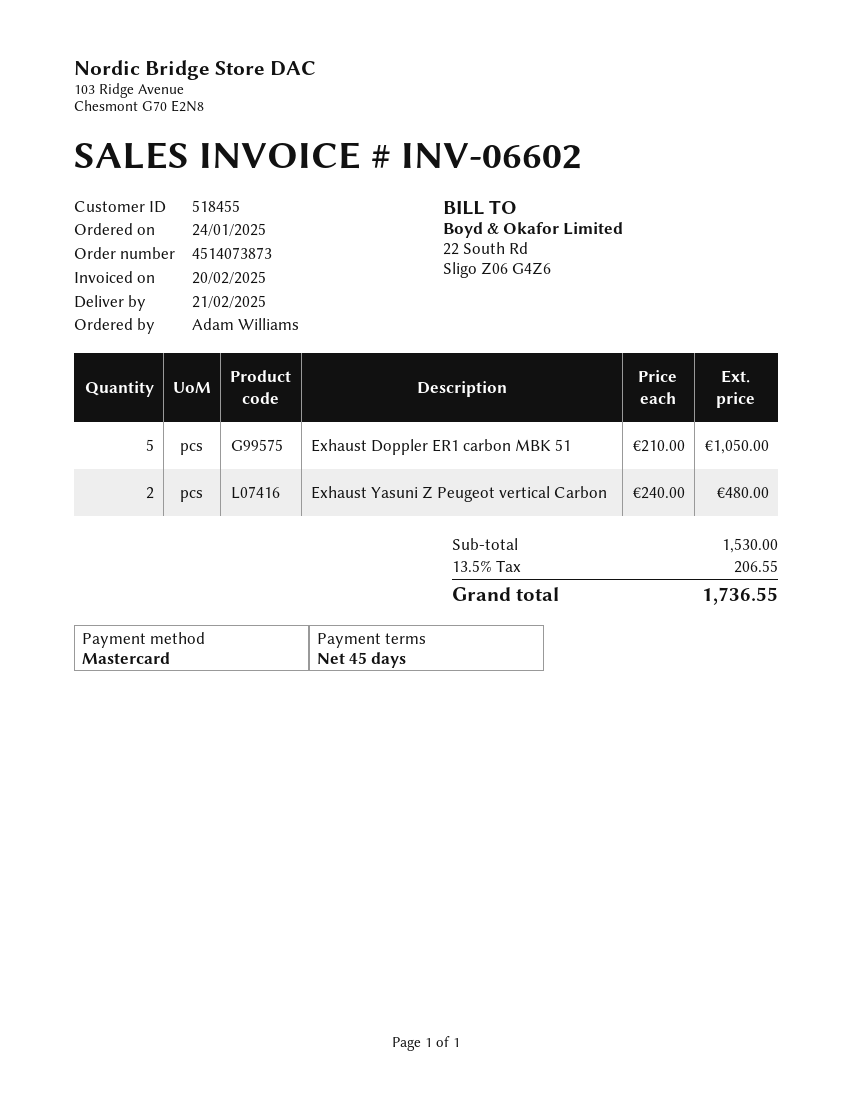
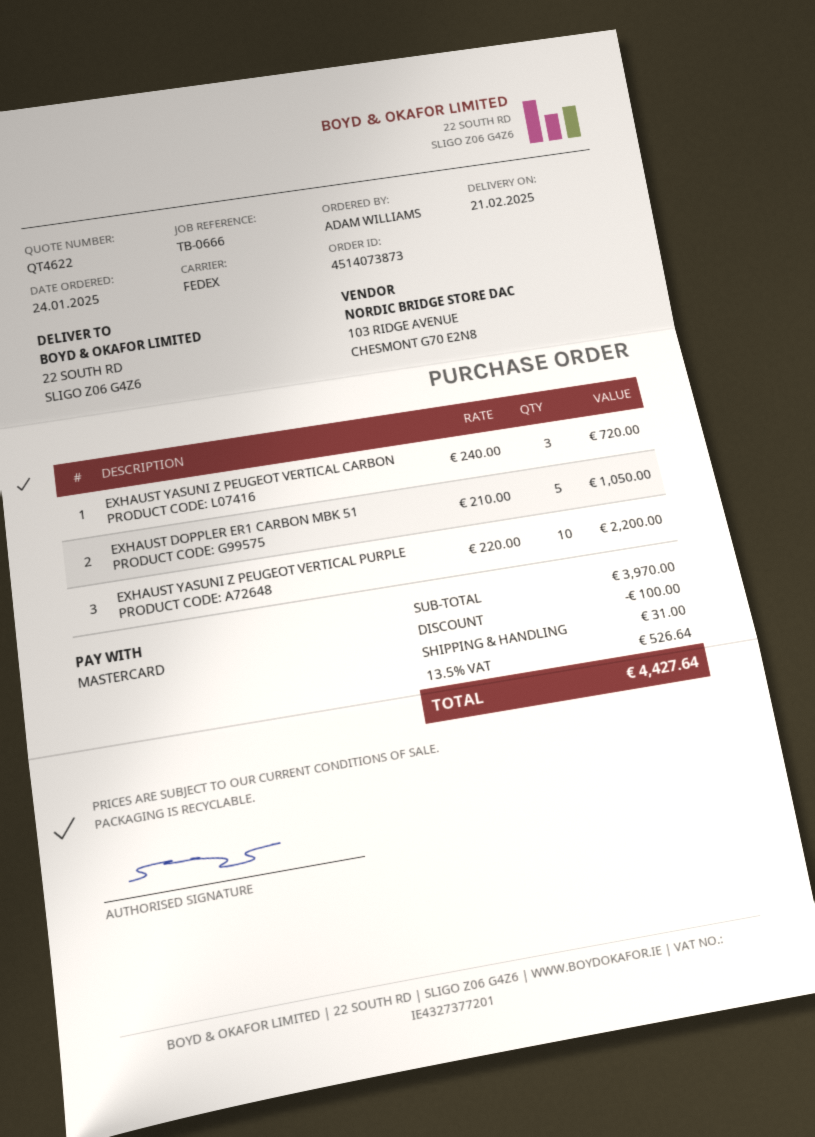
Exhaust Yasuni Z Peugeot vertical Carbon: 2 x 240.00 = 480.00 -> 3 x 240.00 = 720.00
EXHAUST YASUNI Z PEUGEOT VERTICAL PURPLE: none -> 10 x 220.00 = 2200.00
subtotal: 1530.00 -> 3970.00
discount: none -> 100.00
shipping: none -> 31.00
tax: 13.5% = 206.55 -> 13.5% = 526.64
total: 1736.55 -> 4427.64

